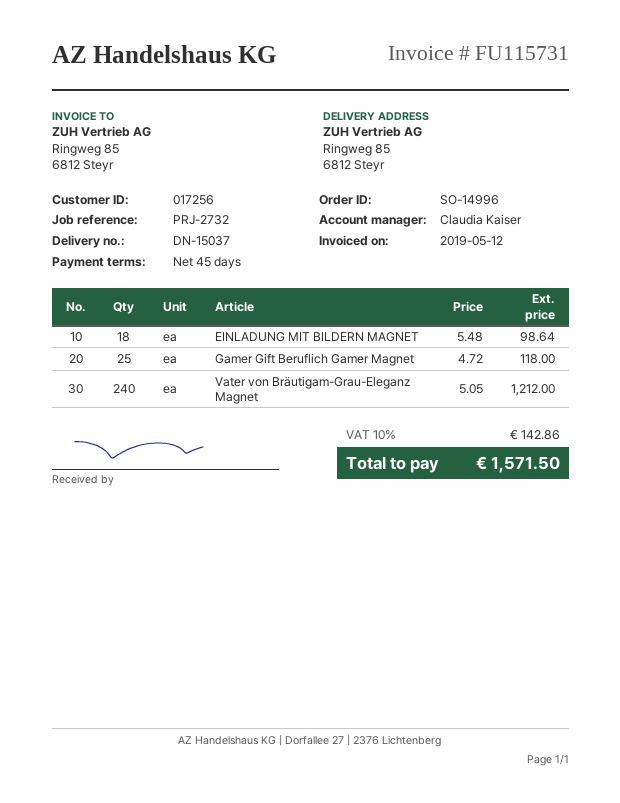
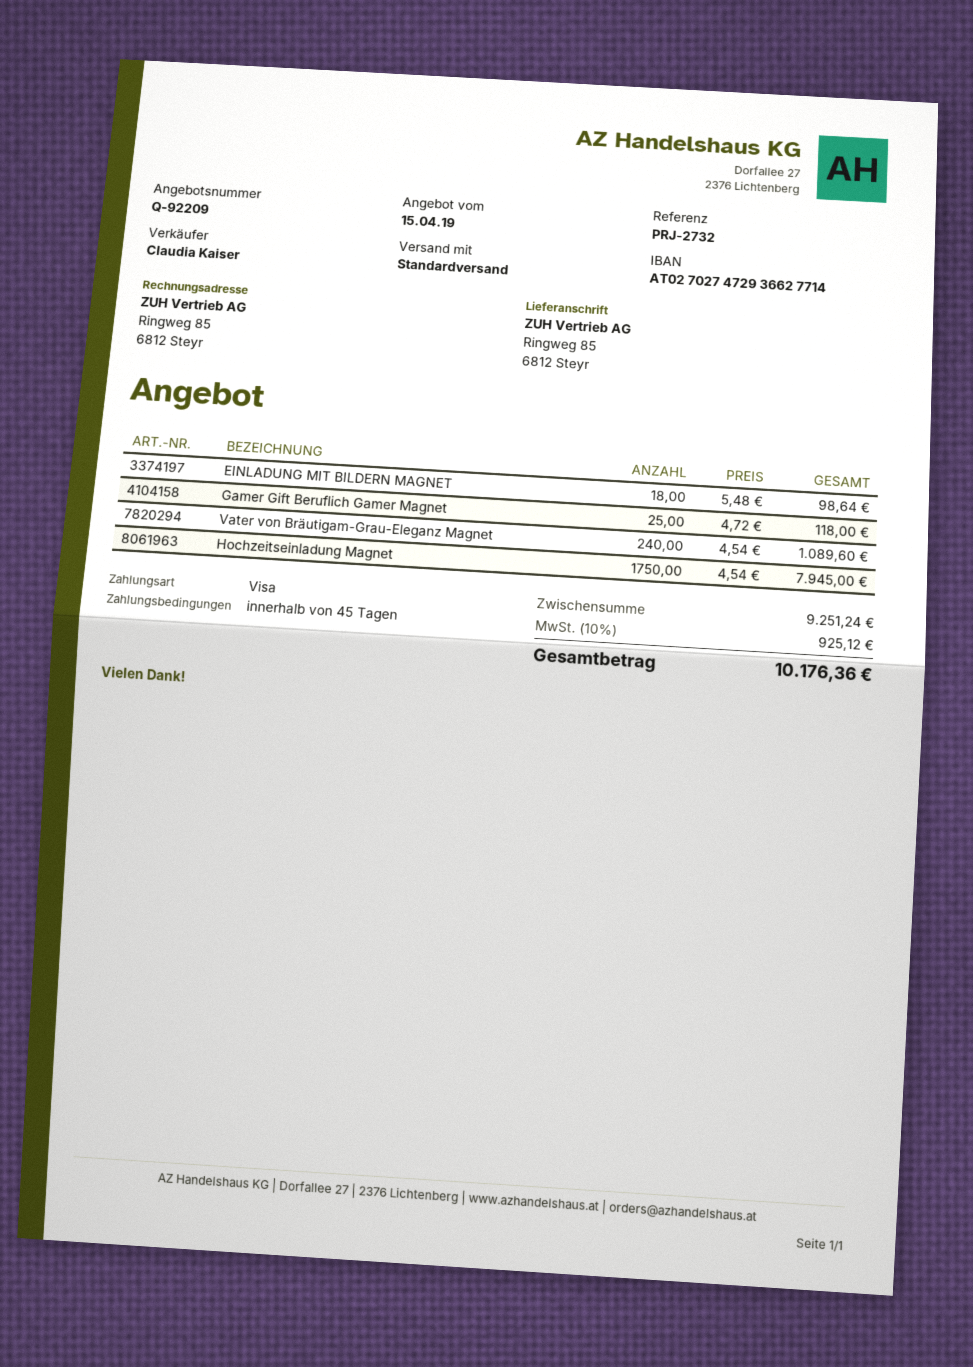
Vater von Bräutigam-Grau-Eleganz Magnet: 240 x 5.05 = 1212.00 -> 240 x 4.54 = 1089.60
Hochzeitseinladung Magnet: none -> 1750 x 4.54 = 7945.00
tax: 10% = 142.86 -> 10% = 925.12
total: 1571.50 -> 10176.36

